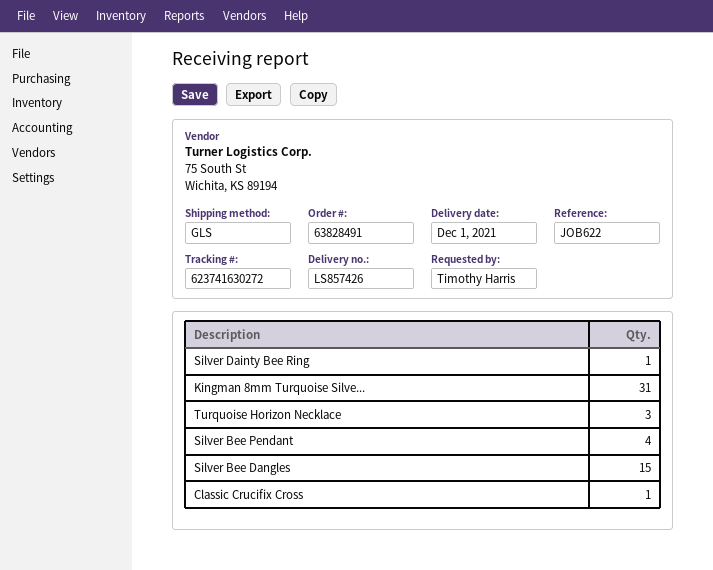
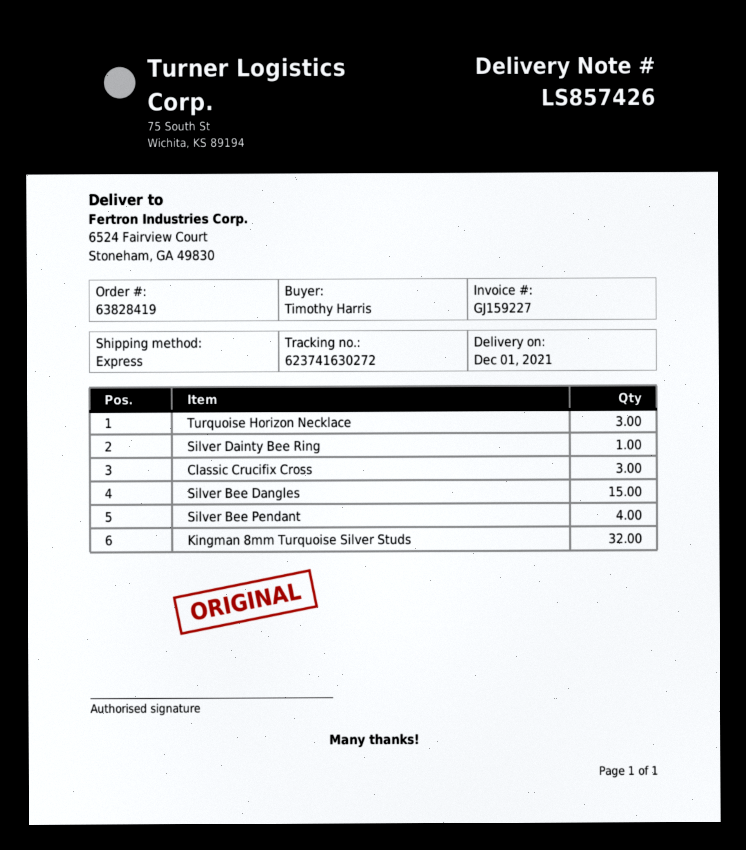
order number: 63828491 -> 63828419
shipping method: GLS -> express
Kingman 8mm Turquoise Silve...: 31 -> 32
Classic Crucifix Cross: 1 -> 3

